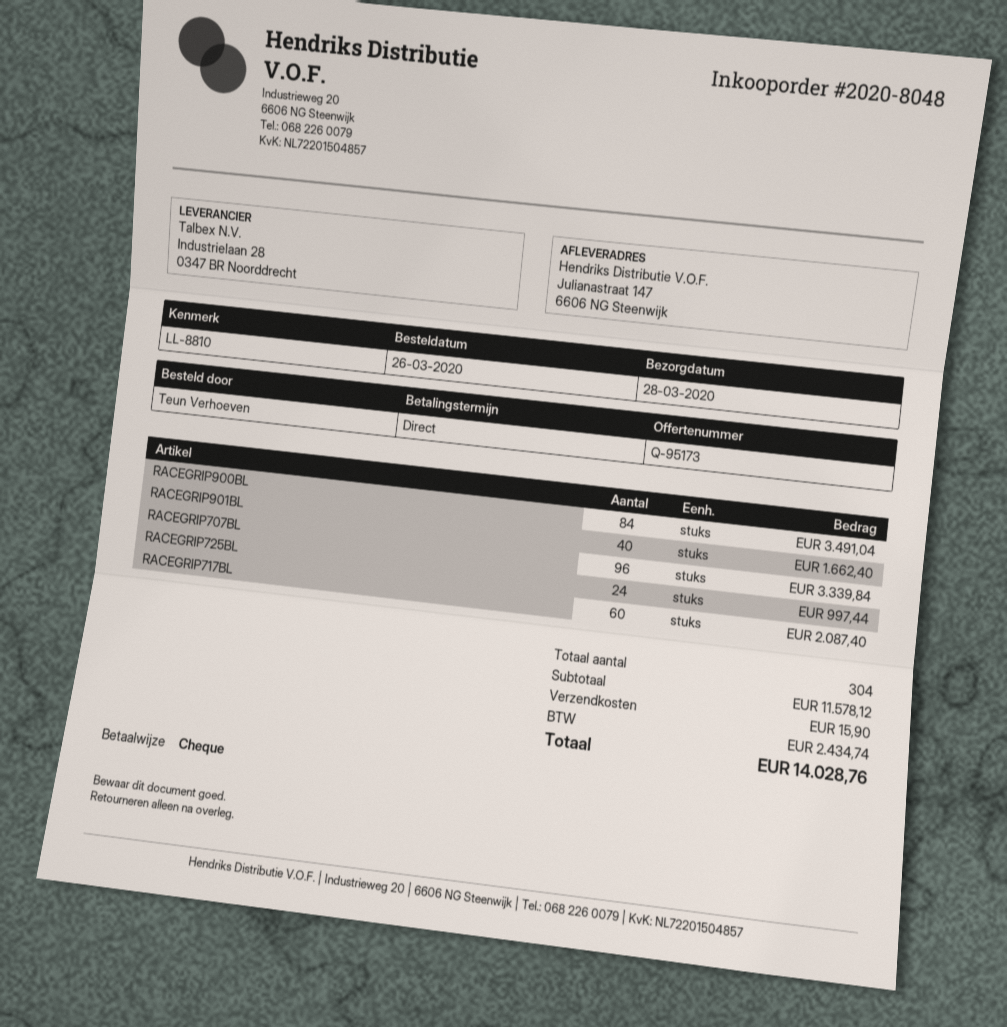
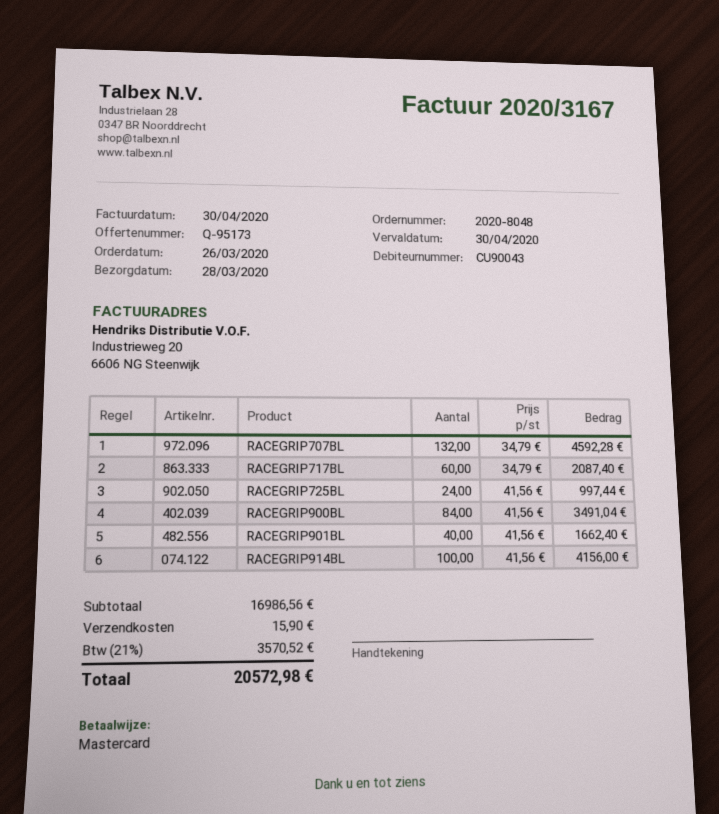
payment method: cheque -> Mastercard
RACEGRIP707BL: 96 for 3339.84 -> 132 for 4592.28
RACEGRIP914BL: none -> 100 for 4156.00
subtotal: 11578.12 -> 16986.56
tax: 2434.74 -> 3570.52
total: 14028.76 -> 20572.98

